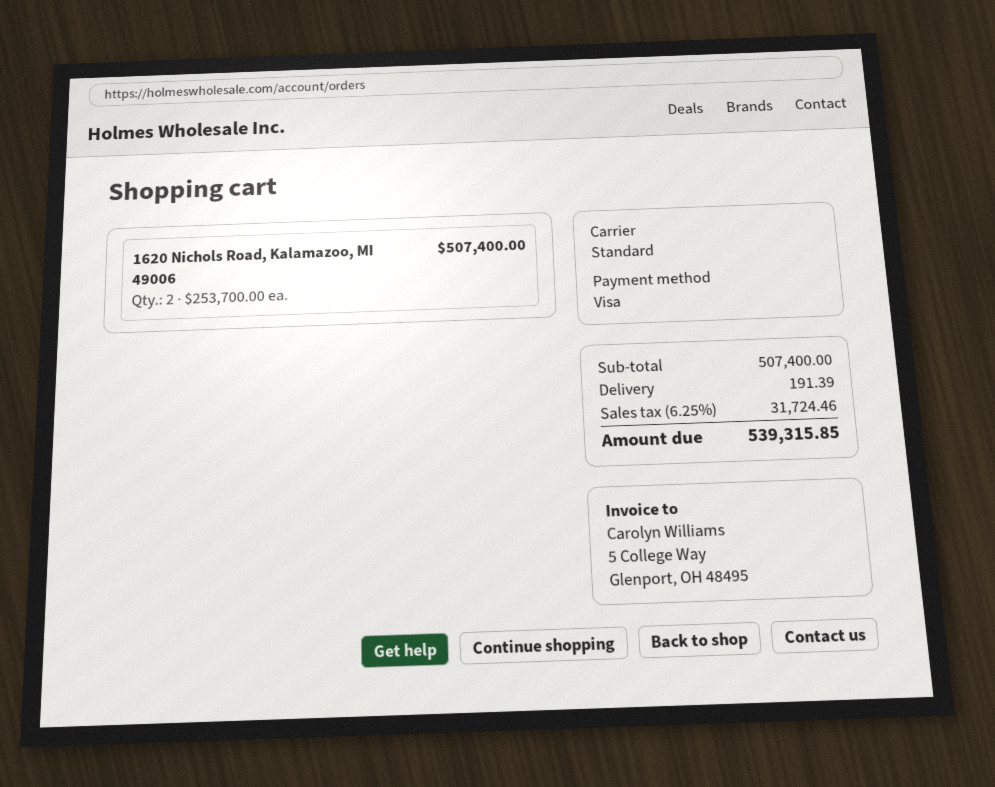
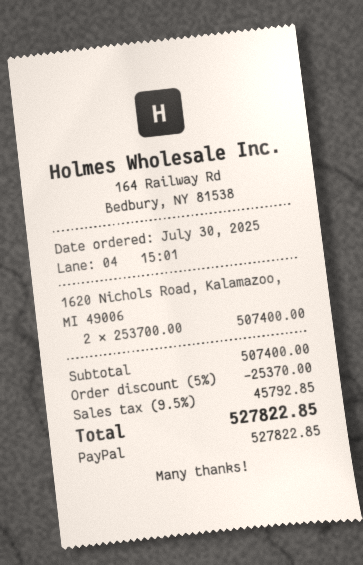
payment method: Visa -> PayPal
discount: none -> 5% = 25370.00
shipping: 191.39 -> none
tax: 6.25% = 31724.46 -> 9.5% = 45792.85
total: 539315.85 -> 527822.85

